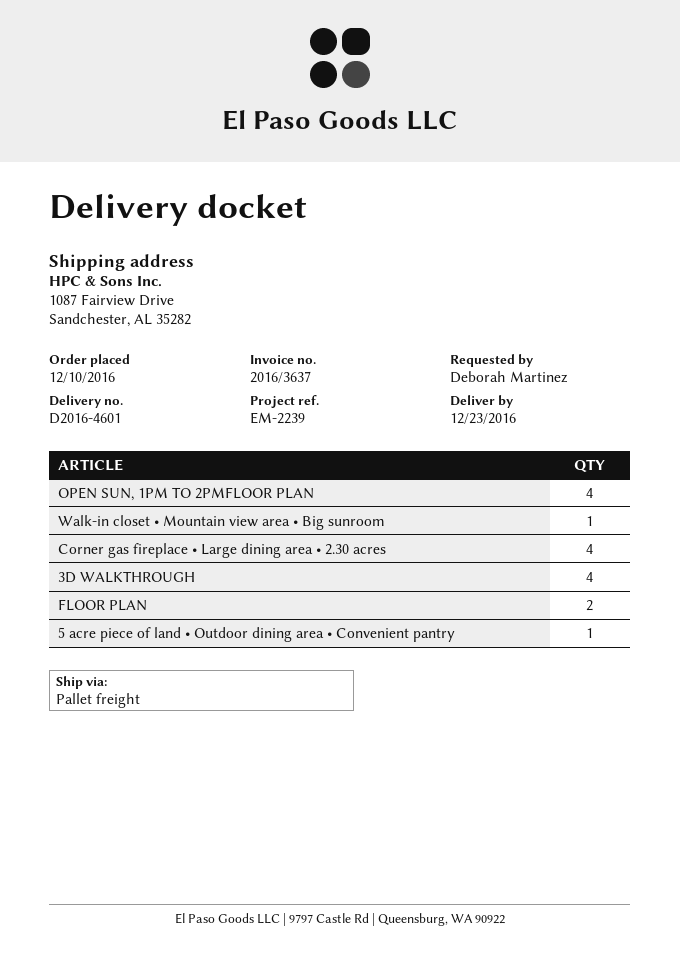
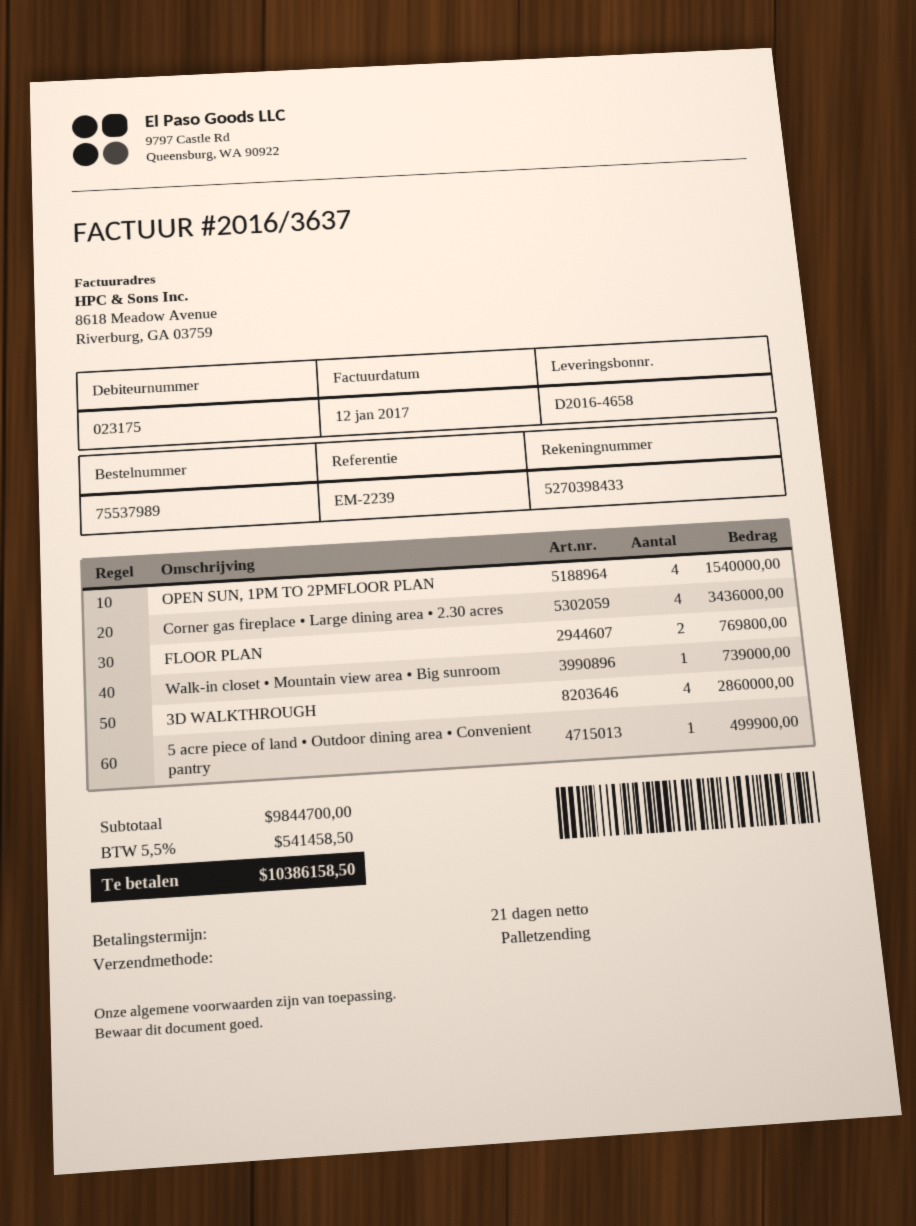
delivery note number: D2016-4601 -> D2016-4658

